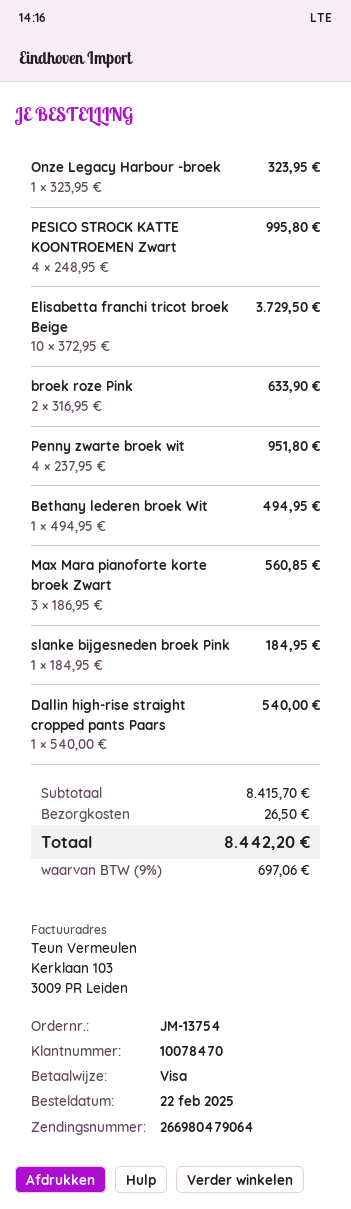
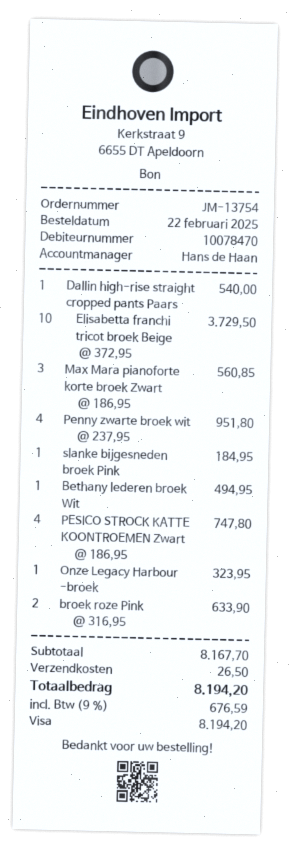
PESICO STROCK KATTE KOONTROEMEN Zwart: 4 x 248.95 = 995.80 -> 4 x 186.95 = 747.80
subtotal: 8415.70 -> 8167.70
tax: 9% = 697.06 -> 9% = 676.59
total: 8442.20 -> 8194.20

